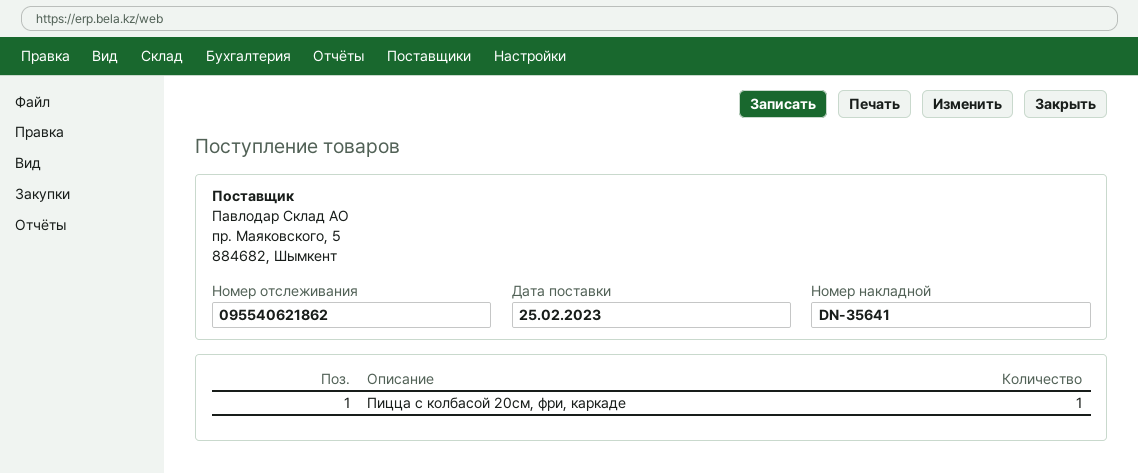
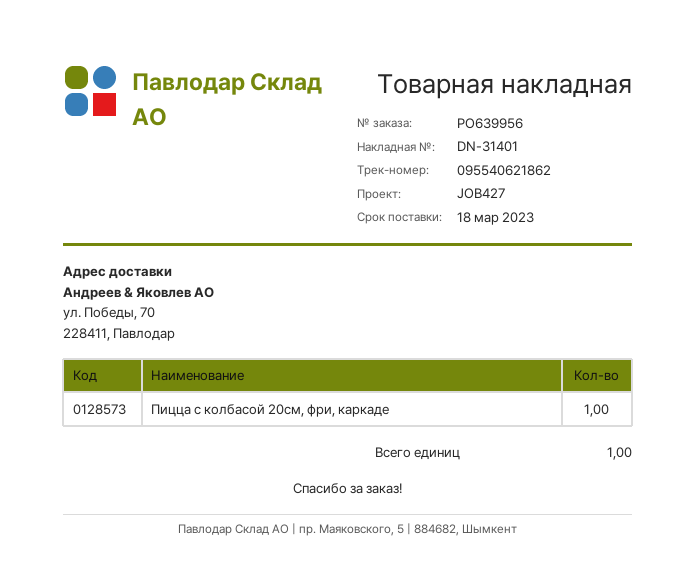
delivery note number: DN-35641 -> DN-31401
delivery date: 2023-02-25 -> 2023-03-18

